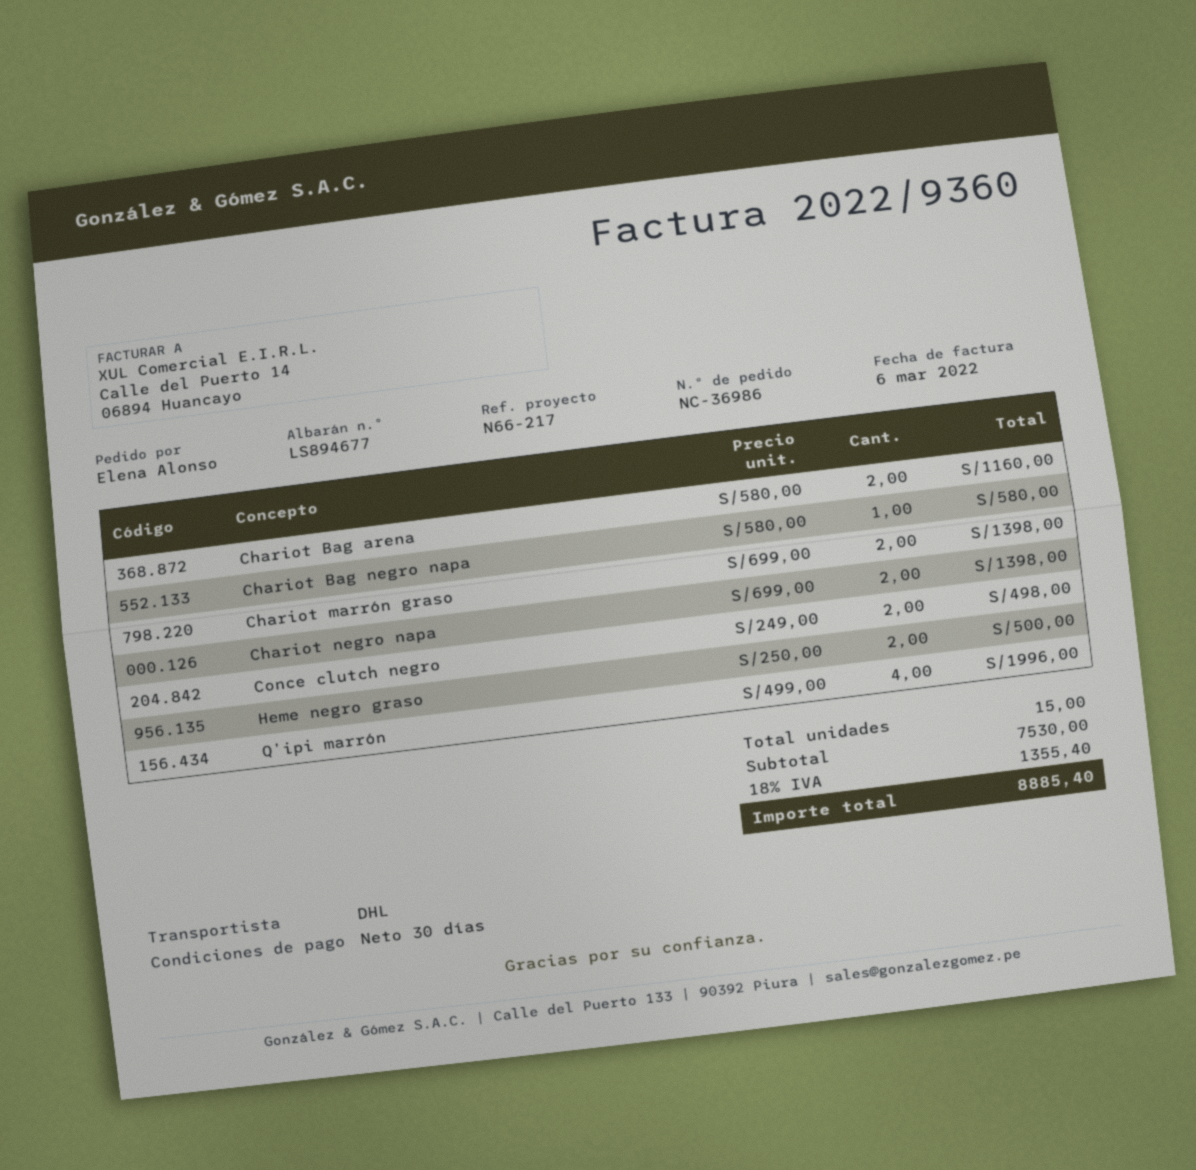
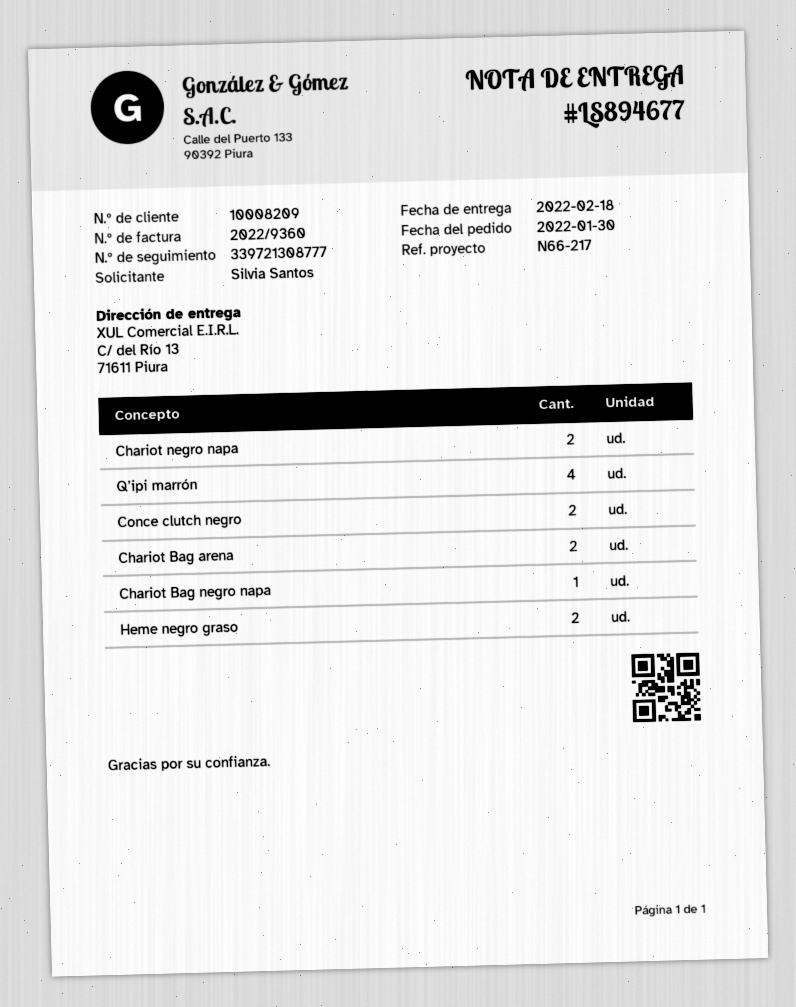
ordered by: Elena Alonso -> Silvia Santos
Chariot marrón graso: 2 -> none

